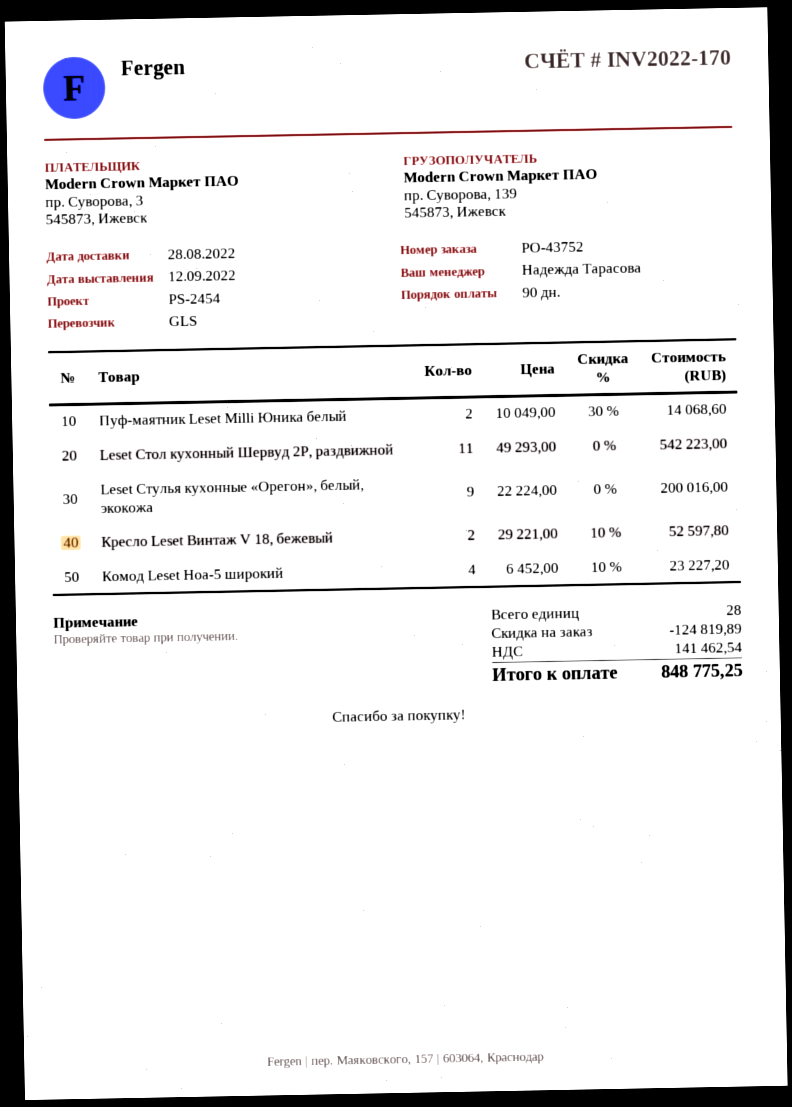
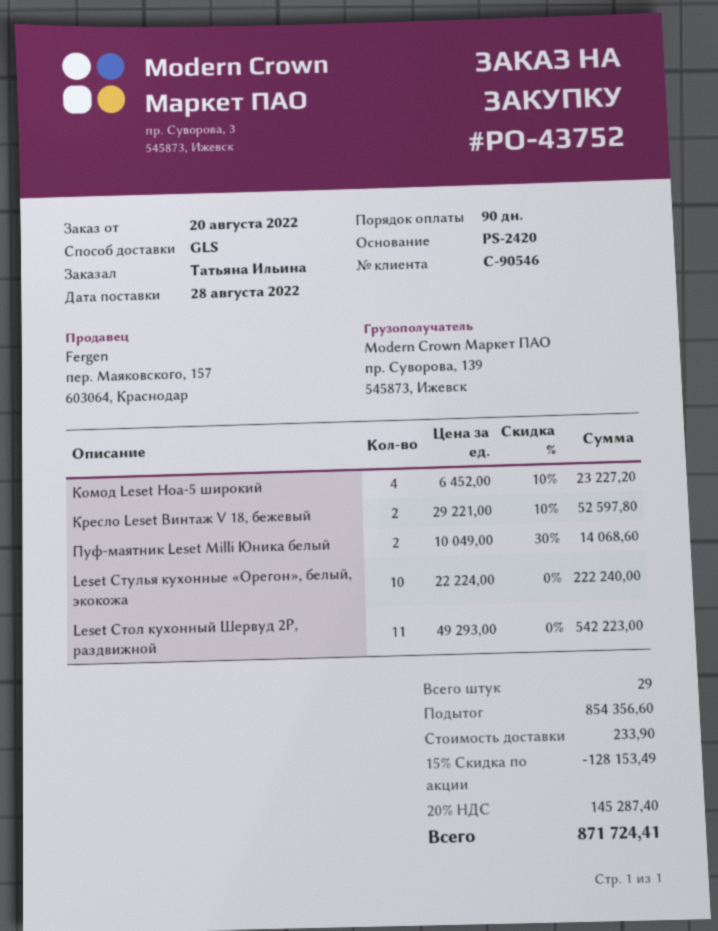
reference: PS-2454 -> PS-2420
Leset Стулья кухонные «Орегон», белый, экокожа: 9 x 22224.00 = 200016.00 -> 10 x 22224.00 = 222240.00
total quantity: 28 -> 29
discount: 124819.89 -> 128153.49
shipping: none -> 233.90
tax: 141462.54 -> 145287.40
total: 848775.25 -> 871724.41

